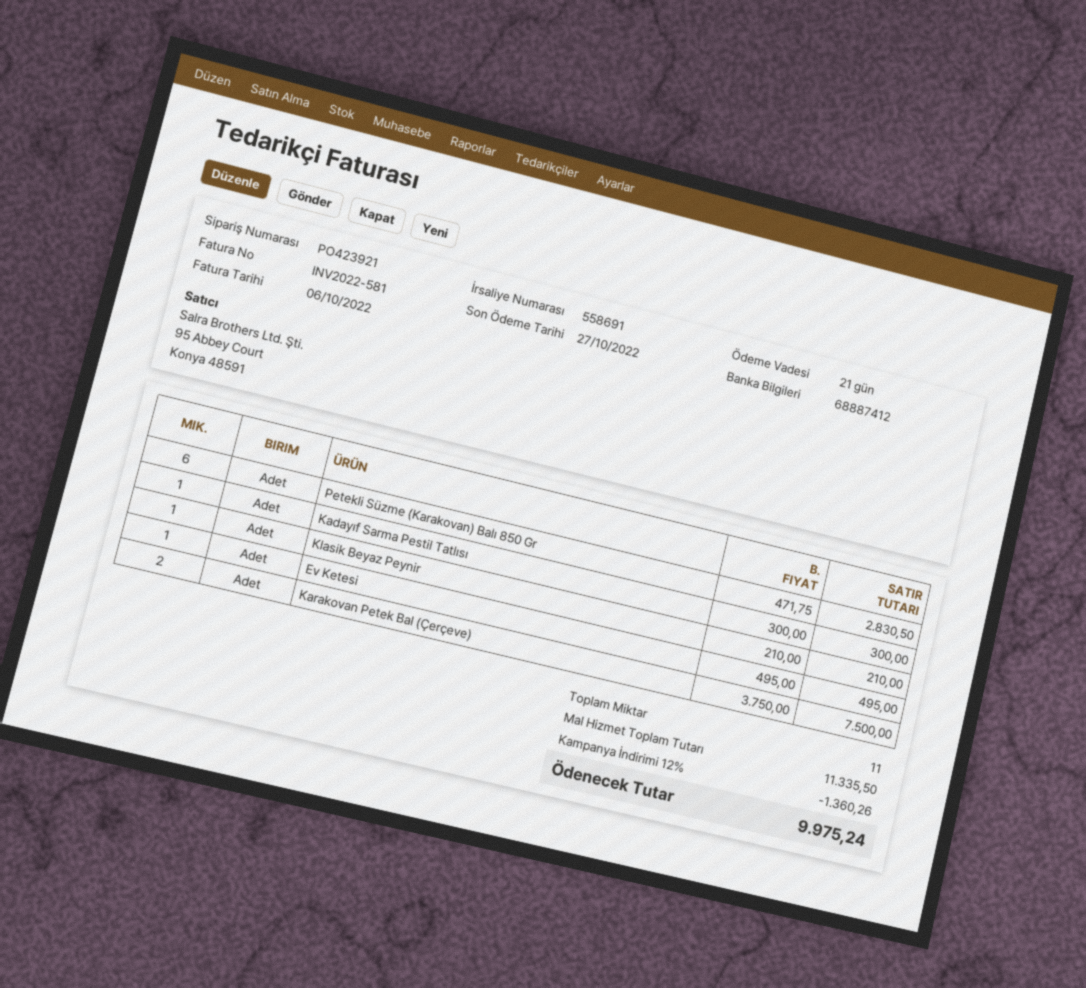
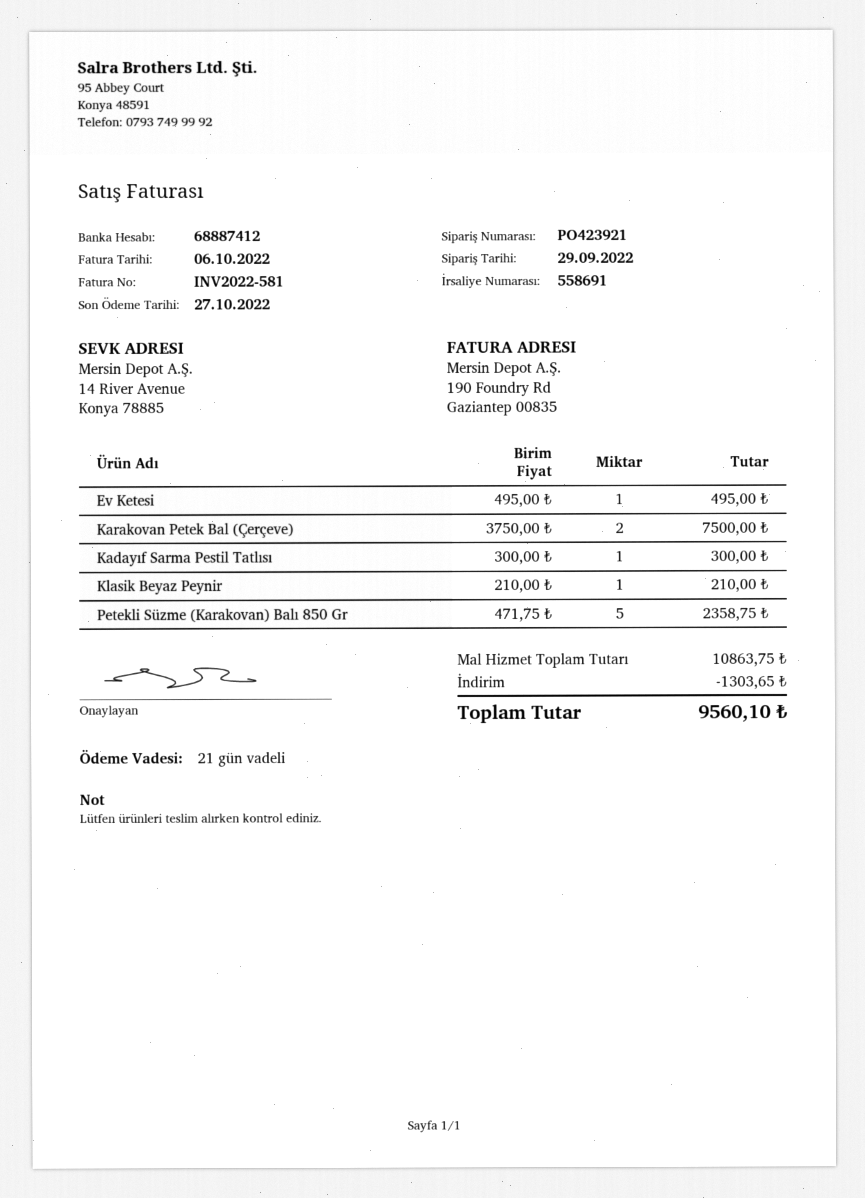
Petekli Süzme (Karakovan) Balı 850 Gr: 6 x 471.75 = 2830.50 -> 5 x 471.75 = 2358.75
subtotal: 11335.50 -> 10863.75
discount: 1360.26 -> 1303.65
total: 9975.24 -> 9560.10

